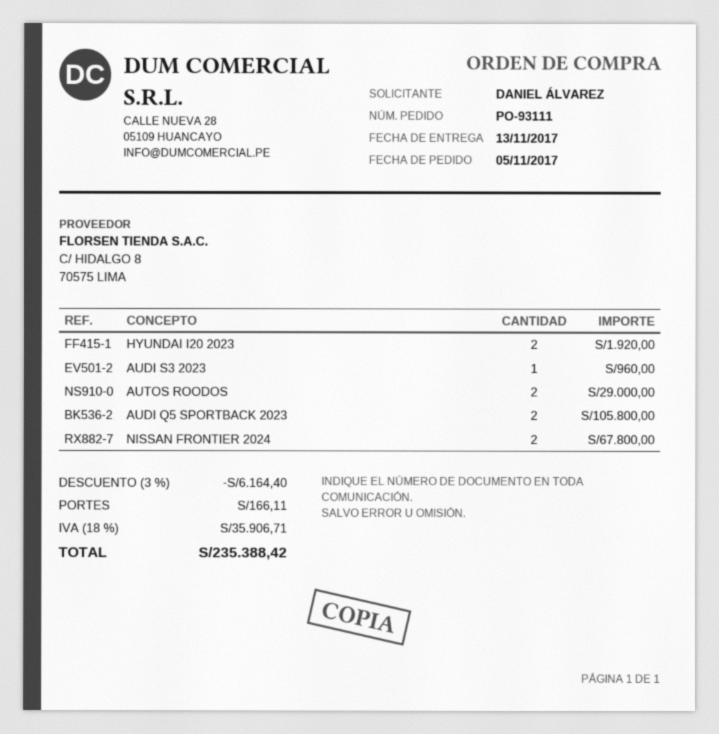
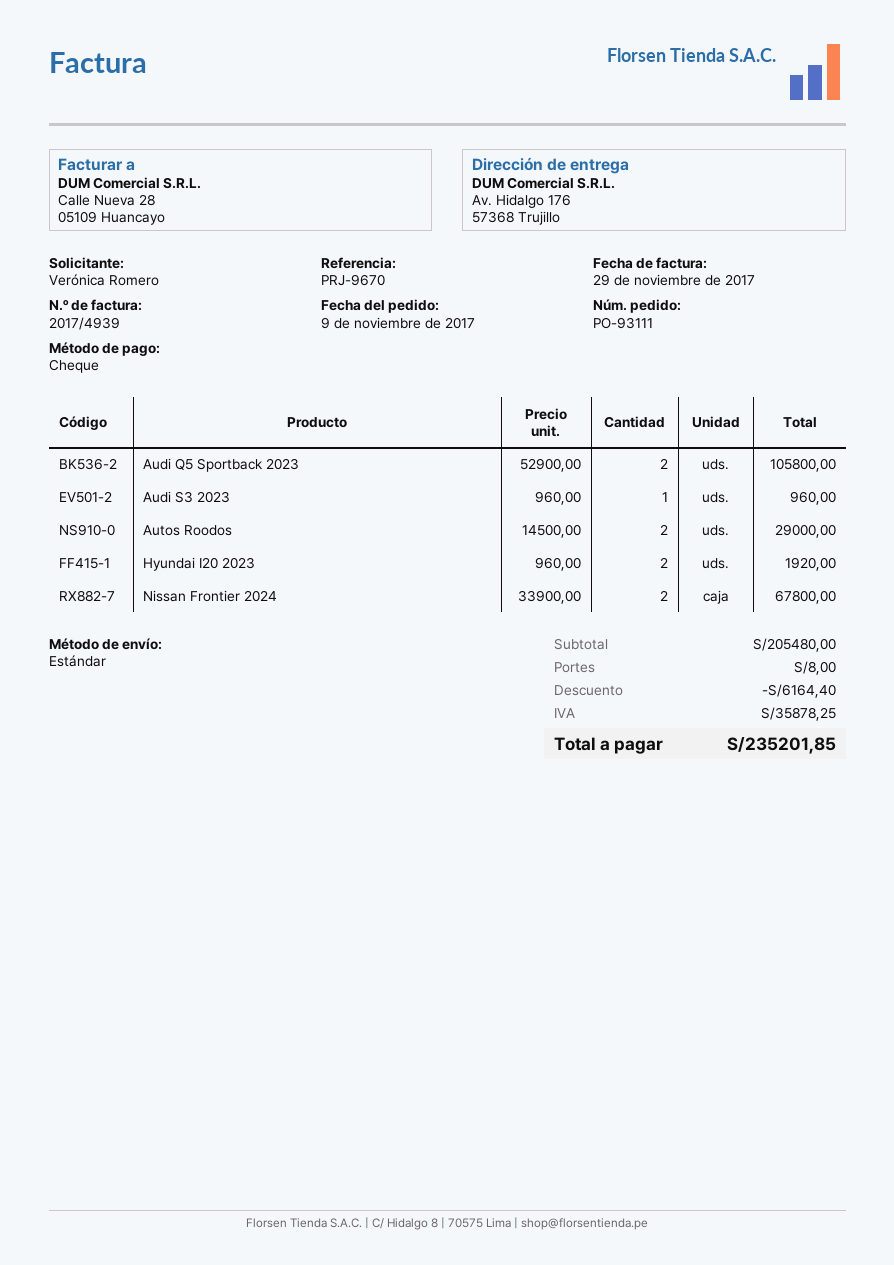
order date: 2017-11-05 -> 2017-11-09
ordered by: DANIEL ÁLVAREZ -> Verónica Romero
shipping: 166.11 -> 8.00
tax: 35906.71 -> 35878.25
total: 235388.42 -> 235201.85

